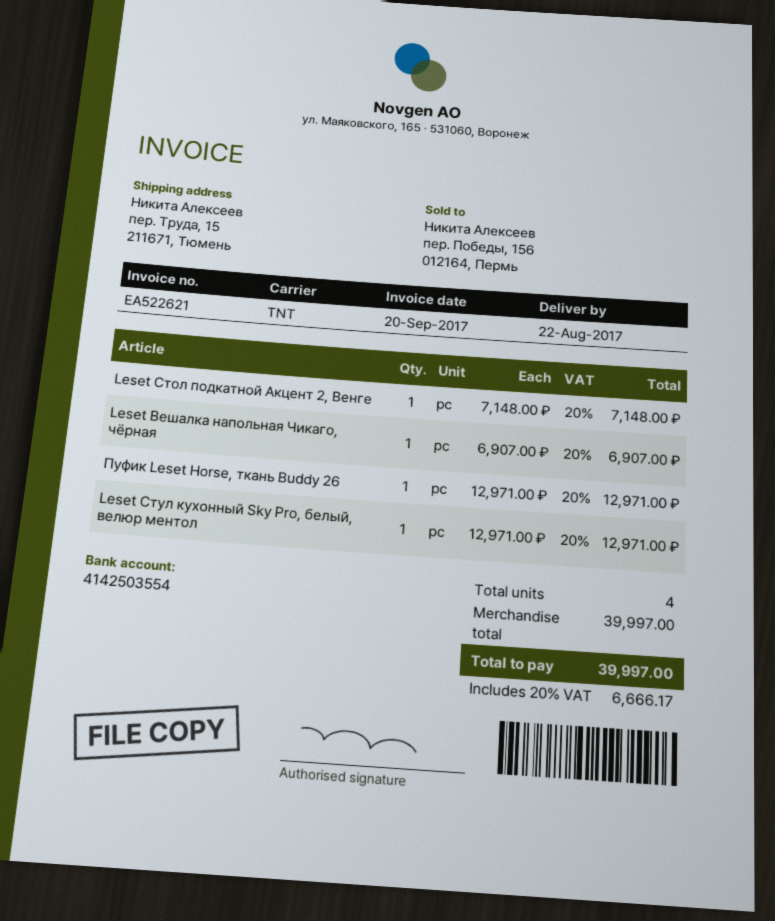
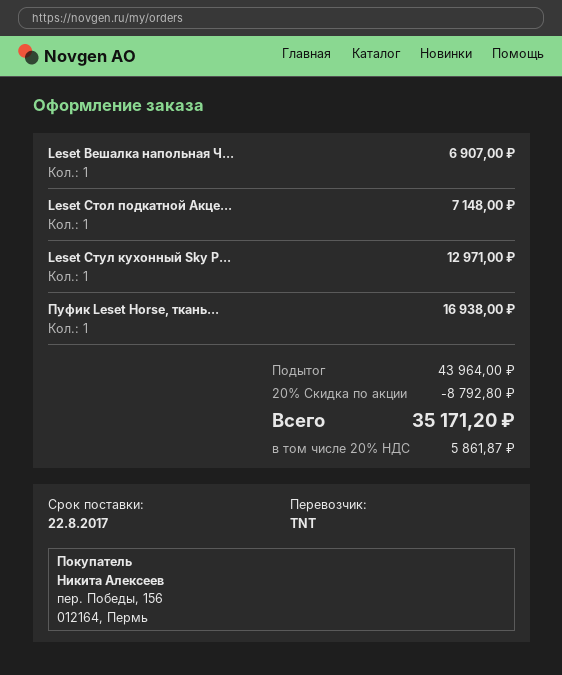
Пуфик Leset Horse, ткань Buddy 26: 1 for 12971.00 -> 1 for 16938.00
subtotal: 39997.00 -> 43964.00
discount: none -> 20% = 8792.80
tax: 20% = 6666.17 -> 20% = 5861.87
total: 39997.00 -> 35171.20

